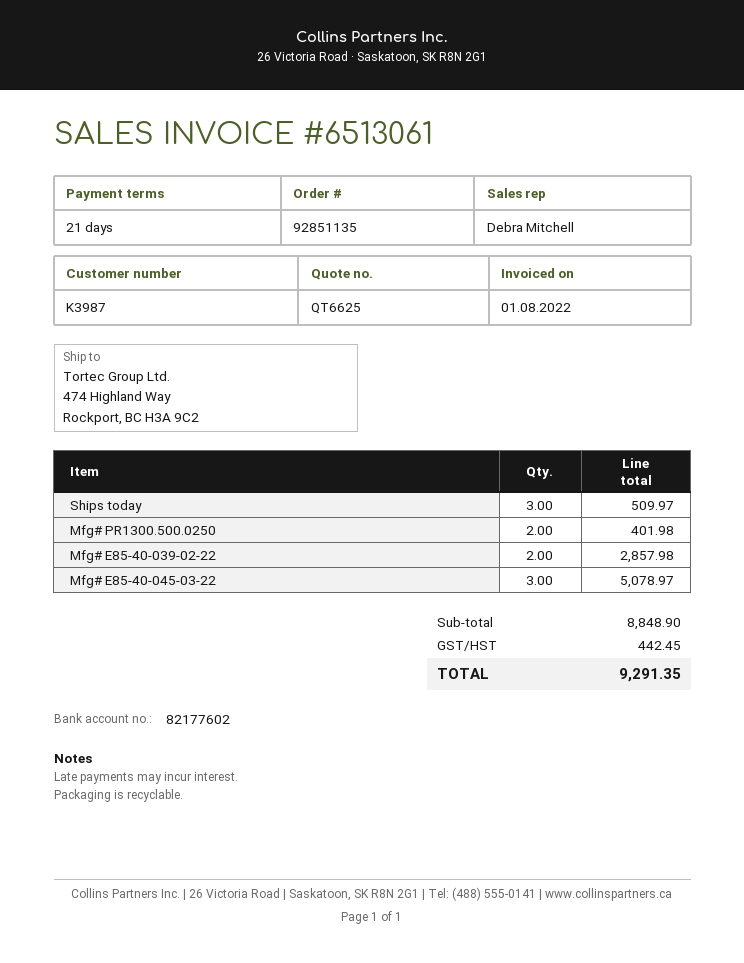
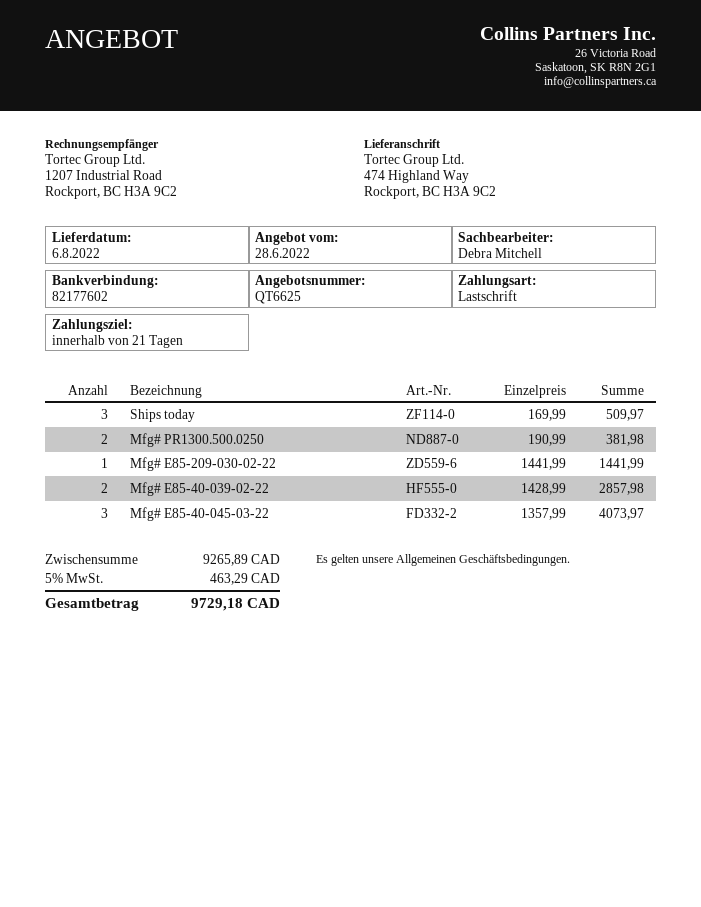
Mfg# PR1300.500.0250: 2 for 401.98 -> 2 for 381.98
Mfg# E85-40-045-03-22: 3 for 5078.97 -> 3 for 4073.97
Mfg# E85-209-030-02-22: none -> 1 for 1441.99
subtotal: 8848.90 -> 9265.89
tax: 442.45 -> 463.29
total: 9291.35 -> 9729.18

